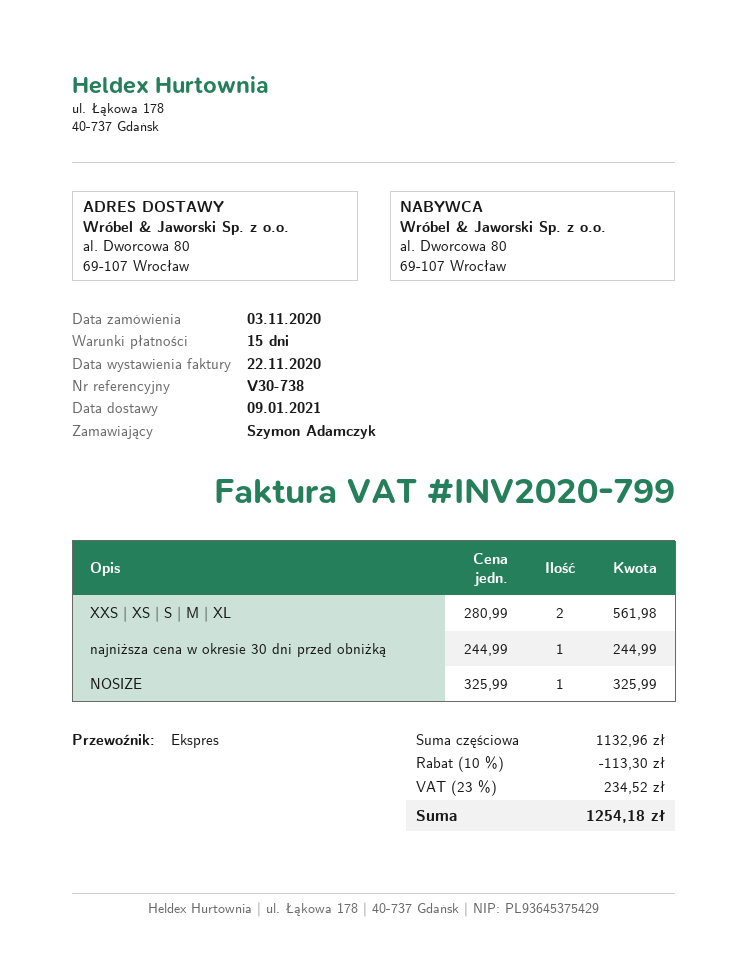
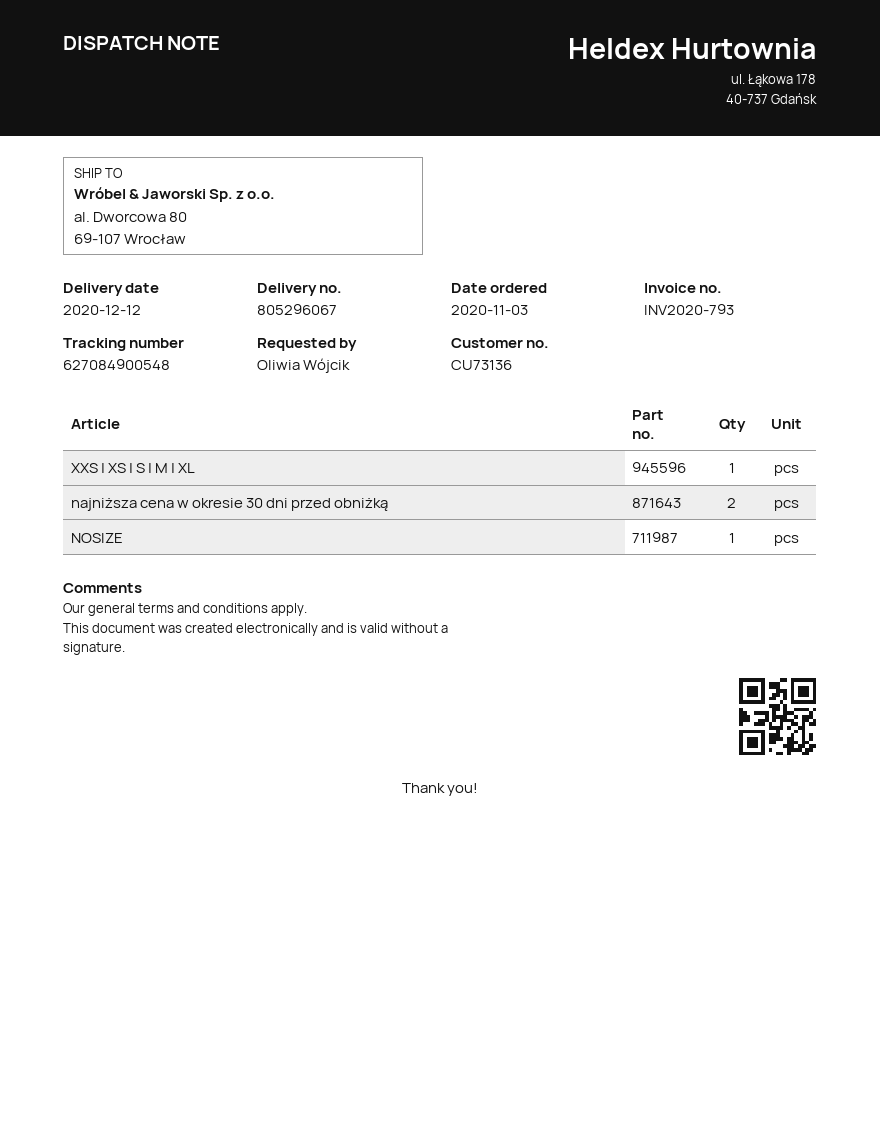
delivery date: 2021-01-09 -> 2020-12-12
invoice number: INV2020-799 -> INV2020-793
ordered by: Szymon Adamczyk -> Oliwia Wójcik
XXS | XS | S | M | XL: 2 -> 1
najniższa cena w okresie 30 dni przed obniżką: 1 -> 2

